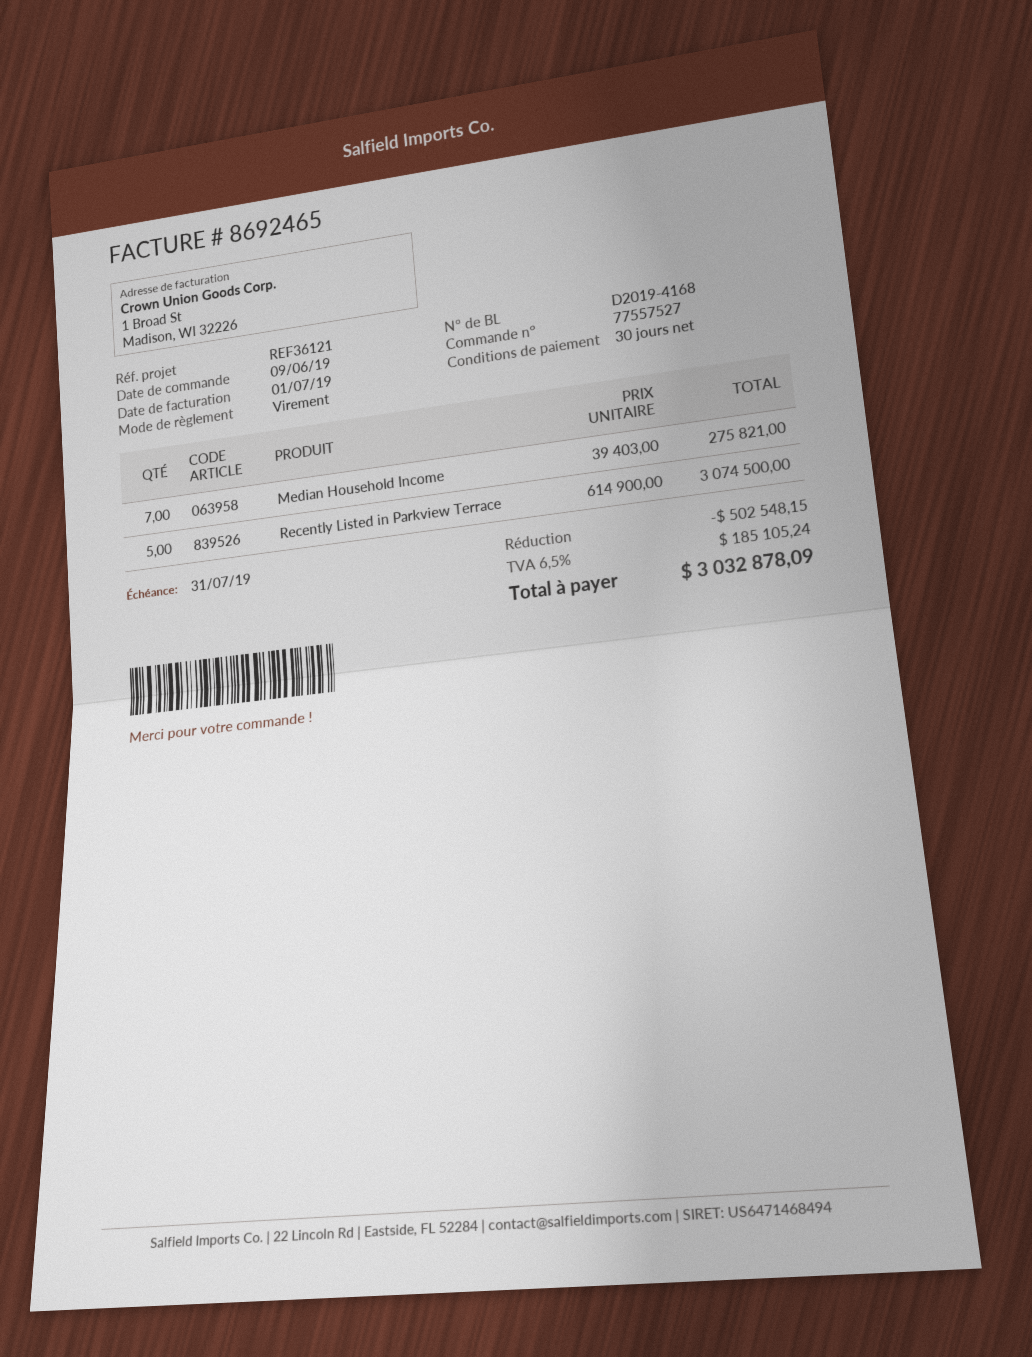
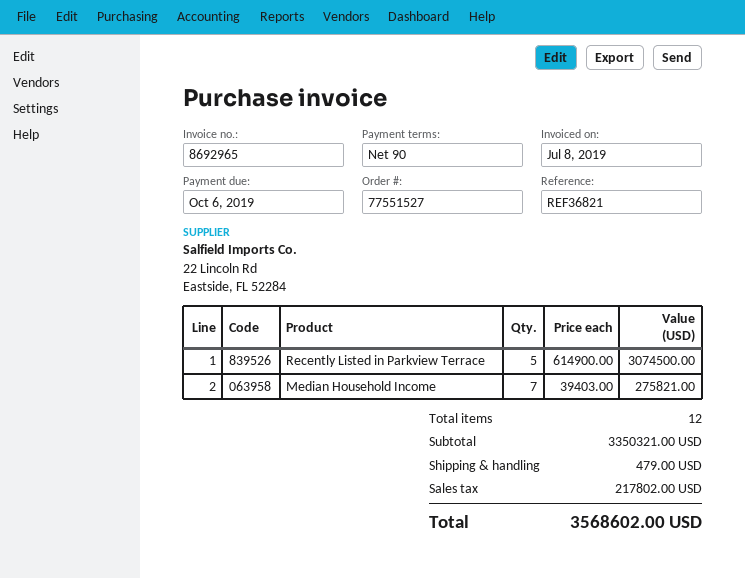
order number: 77557527 -> 77551527
invoice number: 8692465 -> 8692965
invoice date: 2019-07-01 -> 2019-07-08
payment terms: 30 days -> 90 days
due date: 2019-07-31 -> 2019-10-06
reference: REF36121 -> REF36821
discount: 502548.15 -> none
shipping: none -> 479.00
tax: 185105.24 -> 217802.00
total: 3032878.09 -> 3568602.00

